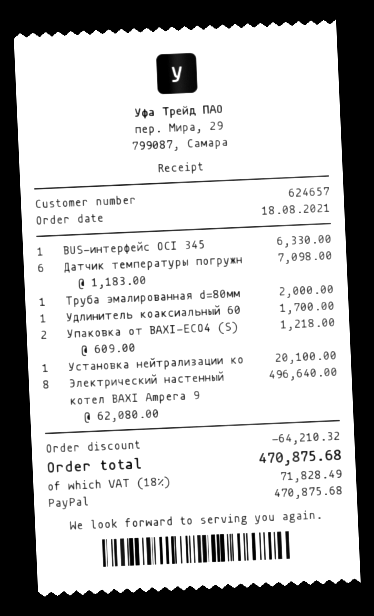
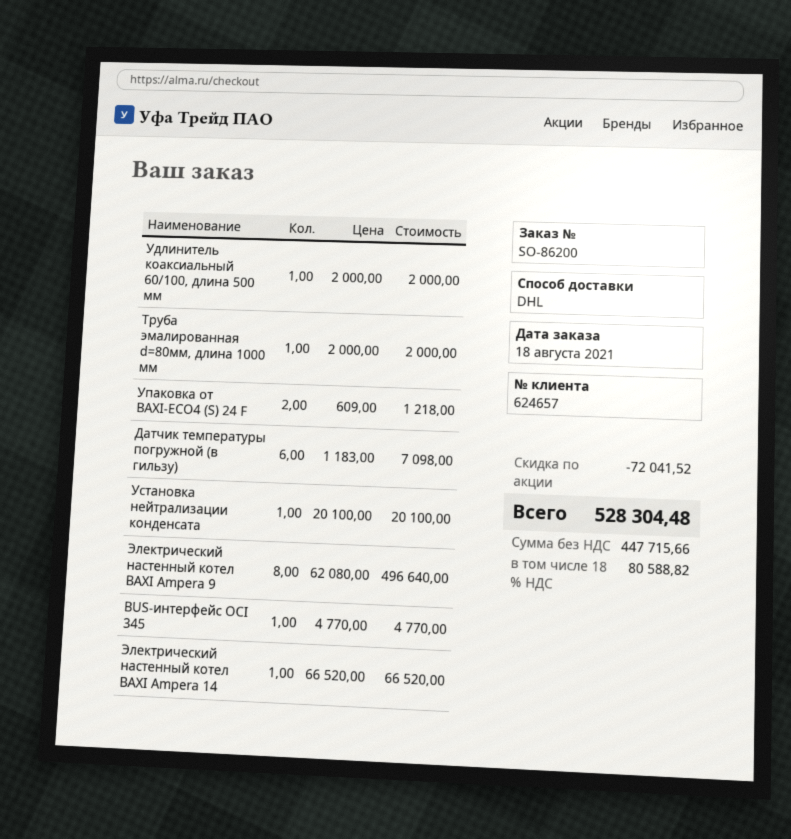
BUS-интерфейс OCI 345: 1 x 6330.00 = 6330.00 -> 1 x 4770.00 = 4770.00
Удлинитель коаксиальный 60: 1 x 1700.00 = 1700.00 -> 1 x 2000.00 = 2000.00
Электрический настенный котел BAXI Ampera 14: none -> 1 x 66520.00 = 66520.00
discount: 64210.32 -> 72041.52
tax: 18% = 71828.49 -> 18% = 80588.82
total: 470875.68 -> 528304.48

